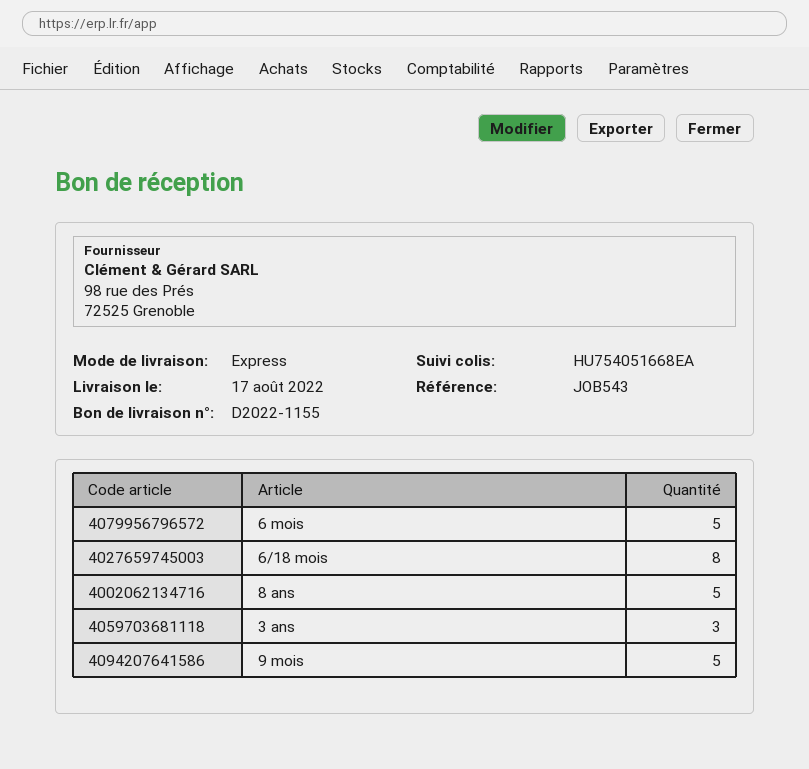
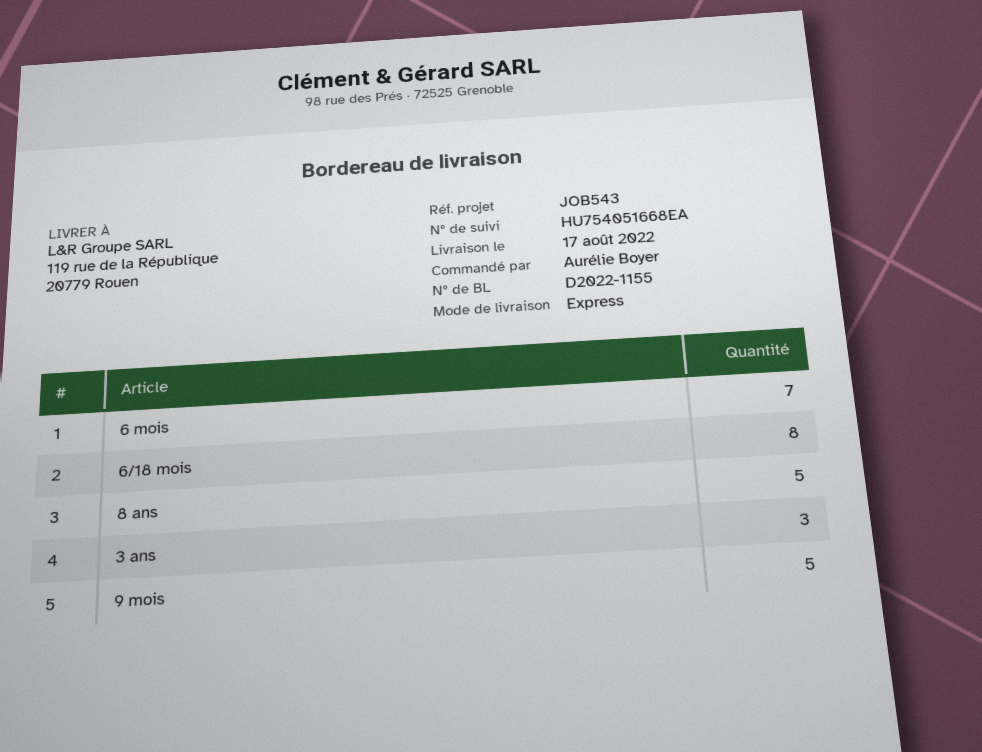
6 mois: 5 -> 7

